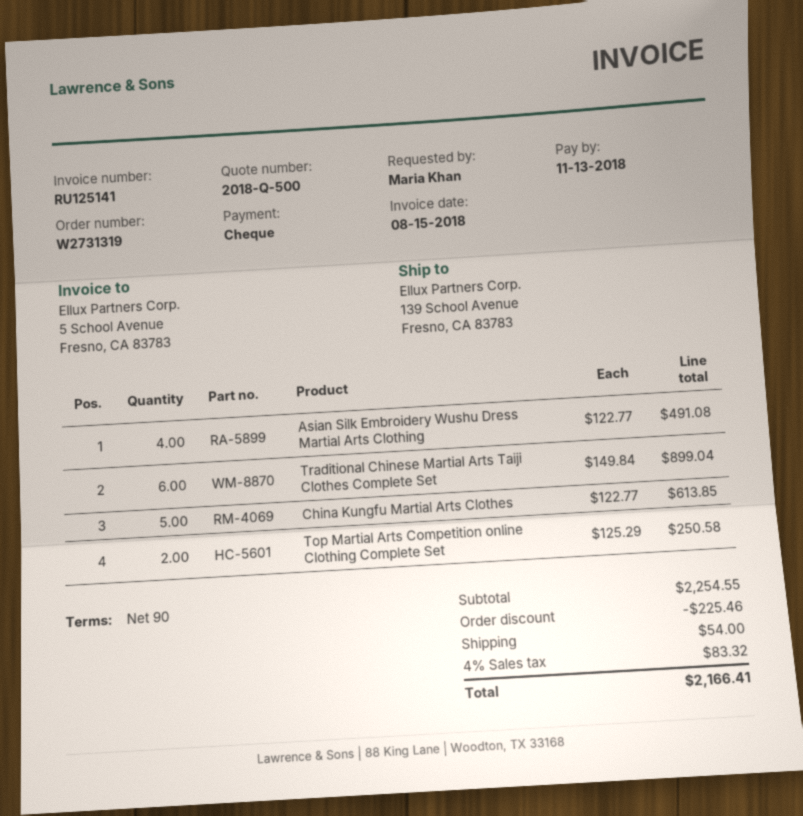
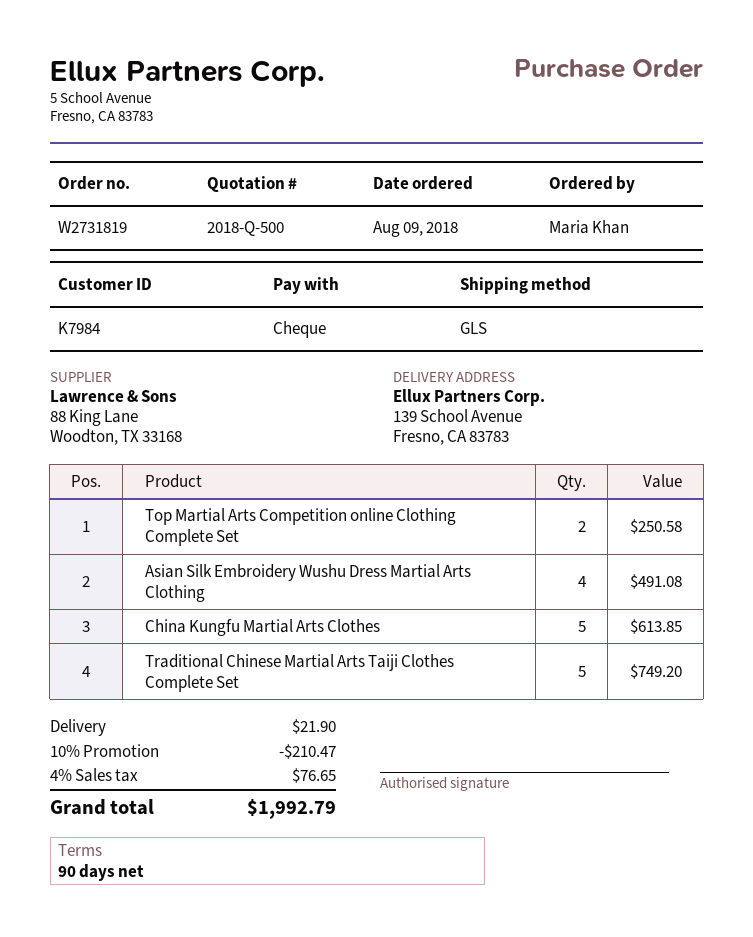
order number: W2731319 -> W2731819
Traditional Chinese Martial Arts Taiji Clothes Complete Set: 6 for 899.04 -> 5 for 749.20
discount: 225.46 -> 210.47
shipping: 54.00 -> 21.90
tax: 4% = 83.32 -> 4% = 76.65
total: 2166.41 -> 1992.79

